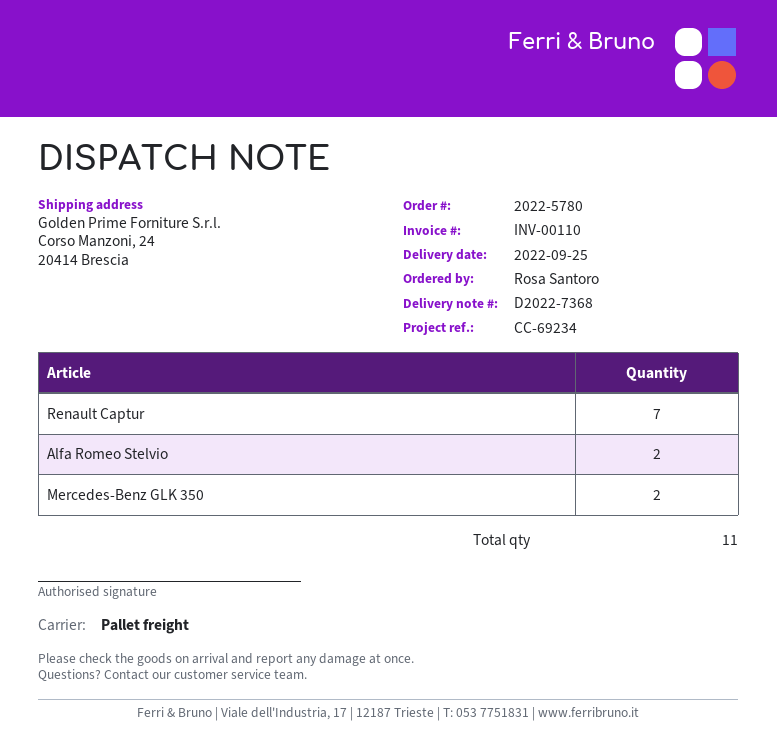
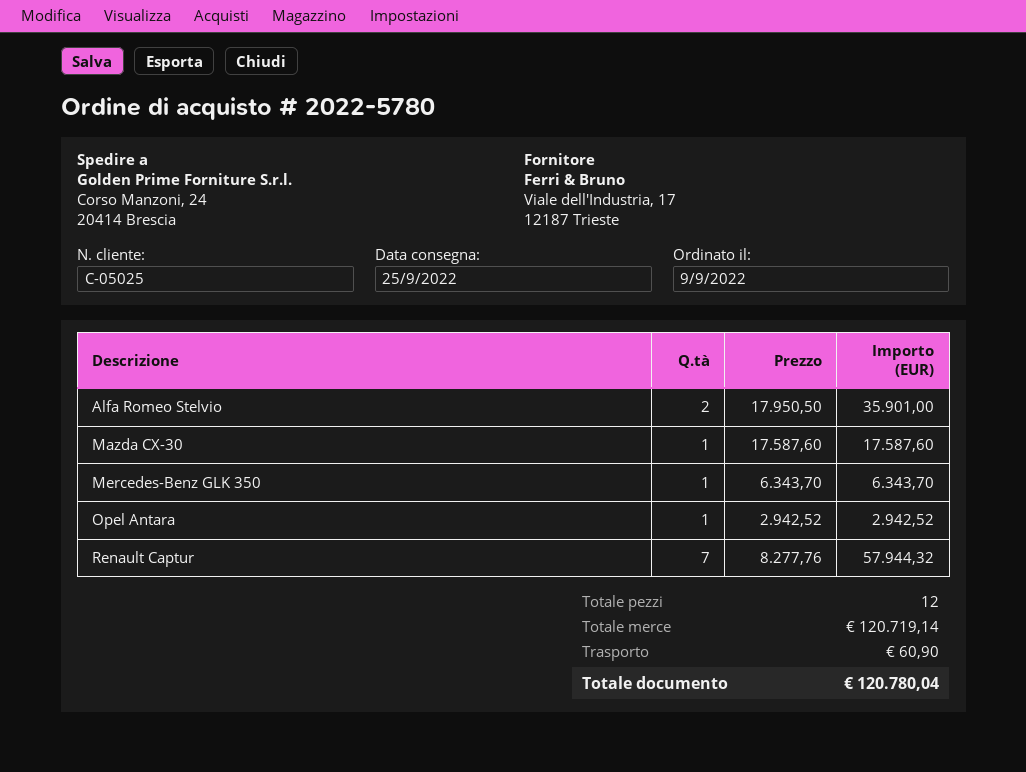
Mercedes-Benz GLK 350: 2 -> 1
Mazda CX-30: none -> 1
Opel Antara: none -> 1
total quantity: 11 -> 12

